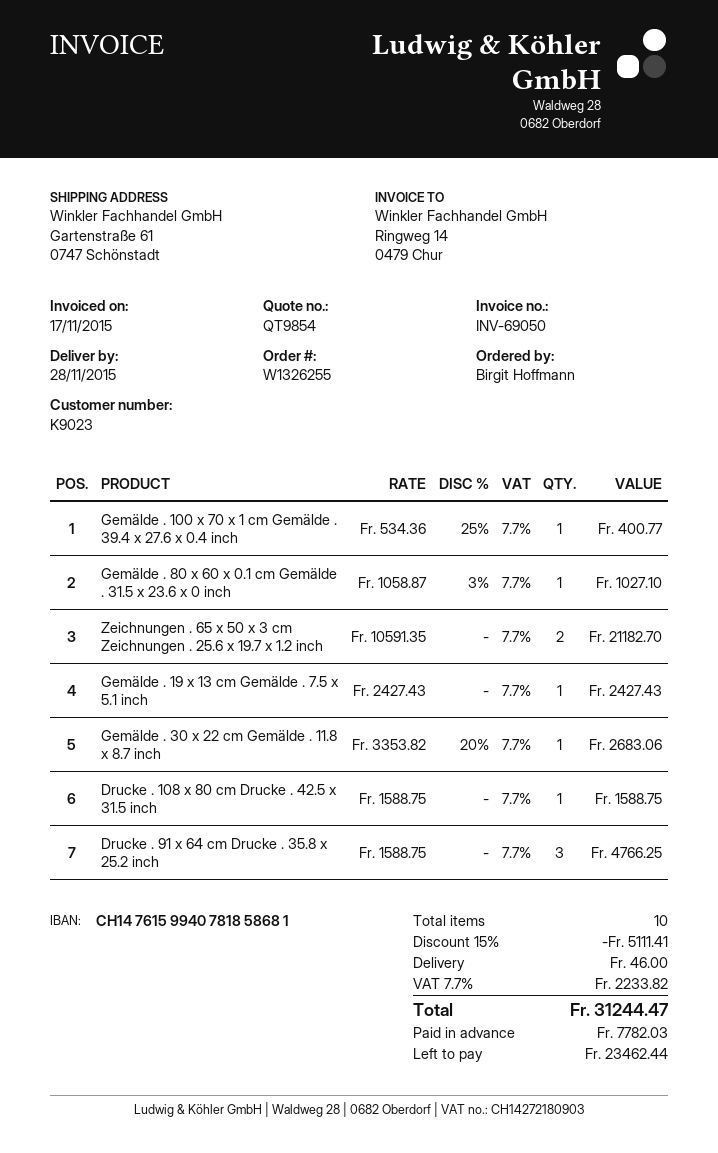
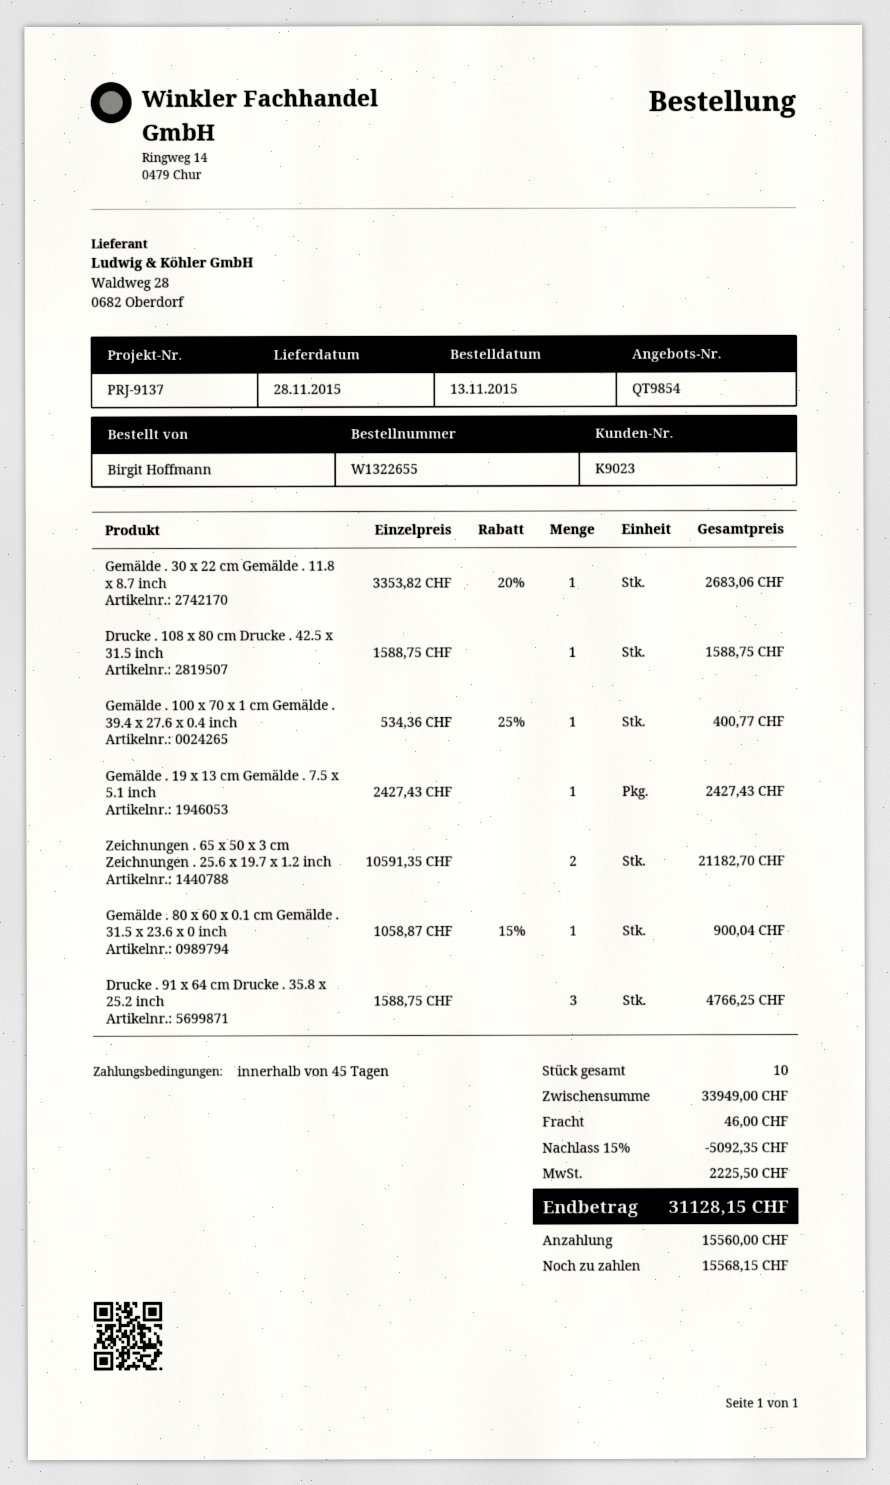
order number: W1326255 -> W1322655
Gemälde . 80 x 60 x 0.1 cm Gemälde . 31.5 x 23.6 x 0 inch: 1 x 1058.87 - 3% = 1027.10 -> 1 x 1058.87 - 15% = 900.04
discount: 15% = 5111.41 -> 15% = 5092.35
tax: 2233.82 -> 2225.50
total: 31244.47 -> 31128.15
deposit: 7782.03 -> 15560.00
balance: 23462.44 -> 15568.15

